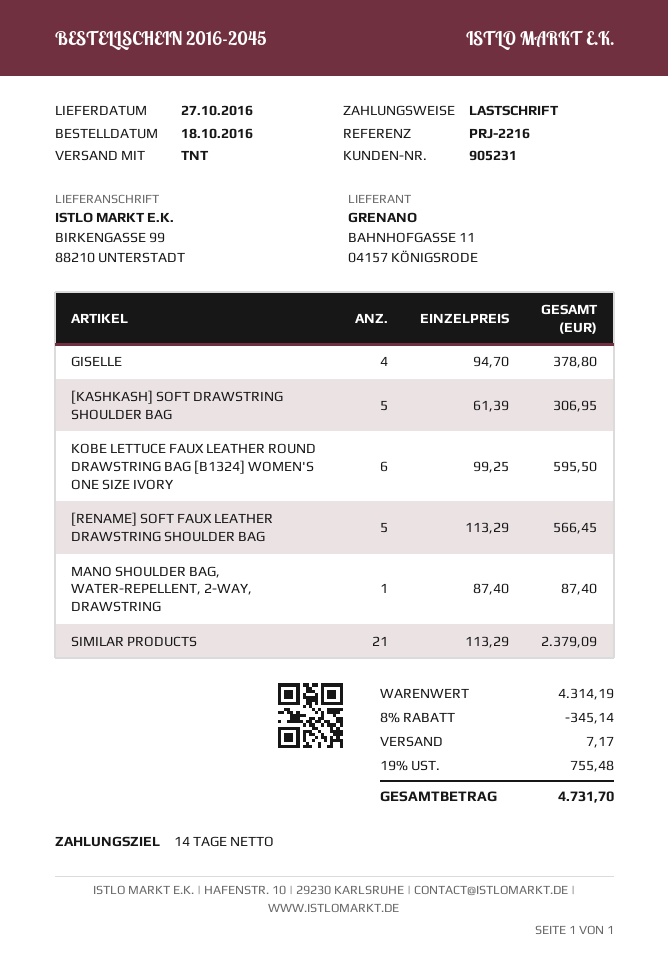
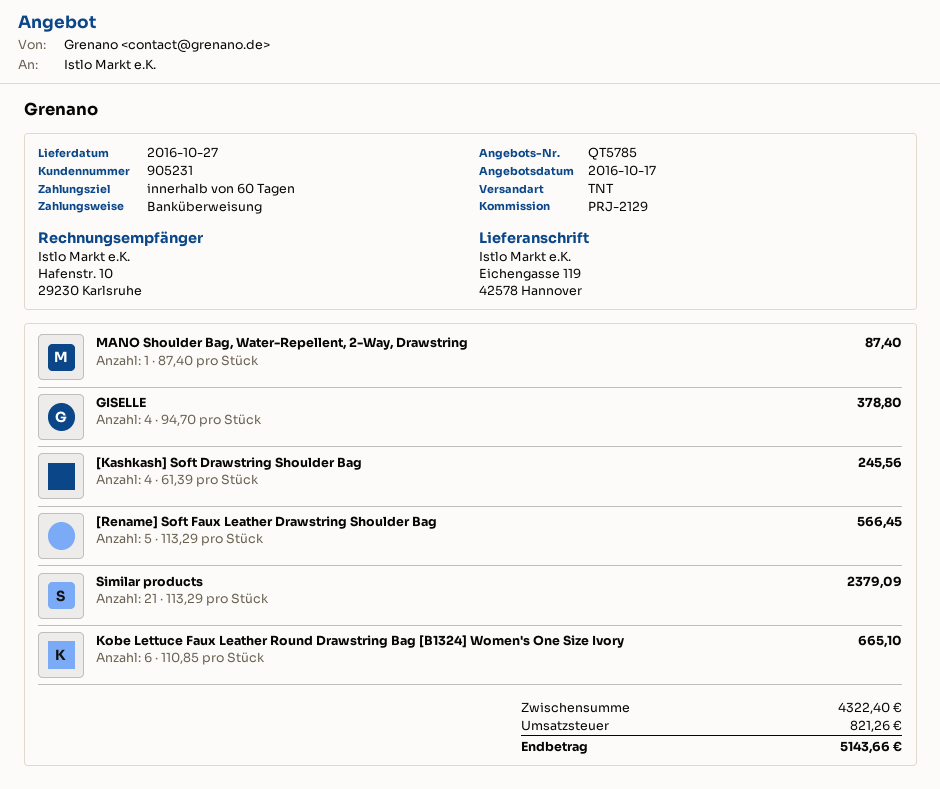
payment terms: 14 days -> 60 days
reference: PRJ-2216 -> PRJ-2129
payment method: direct debit -> bank transfer
ship to: BIRKENGASSE 99, 88210 UNTERSTADT -> Eichengasse 119, 42578 Hannover
[KASHKASH] SOFT DRAWSTRING SHOULDER BAG: 5 x 61.39 = 306.95 -> 4 x 61.39 = 245.56
KOBE LETTUCE FAUX LEATHER ROUND DRAWSTRING BAG [B1324] WOMEN'S ONE SIZE IVORY: 6 x 99.25 = 595.50 -> 6 x 110.85 = 665.10
subtotal: 4314.19 -> 4322.40
discount: 8% = 345.14 -> none
shipping: 7.17 -> none
tax: 755.48 -> 821.26
total: 4731.70 -> 5143.66

